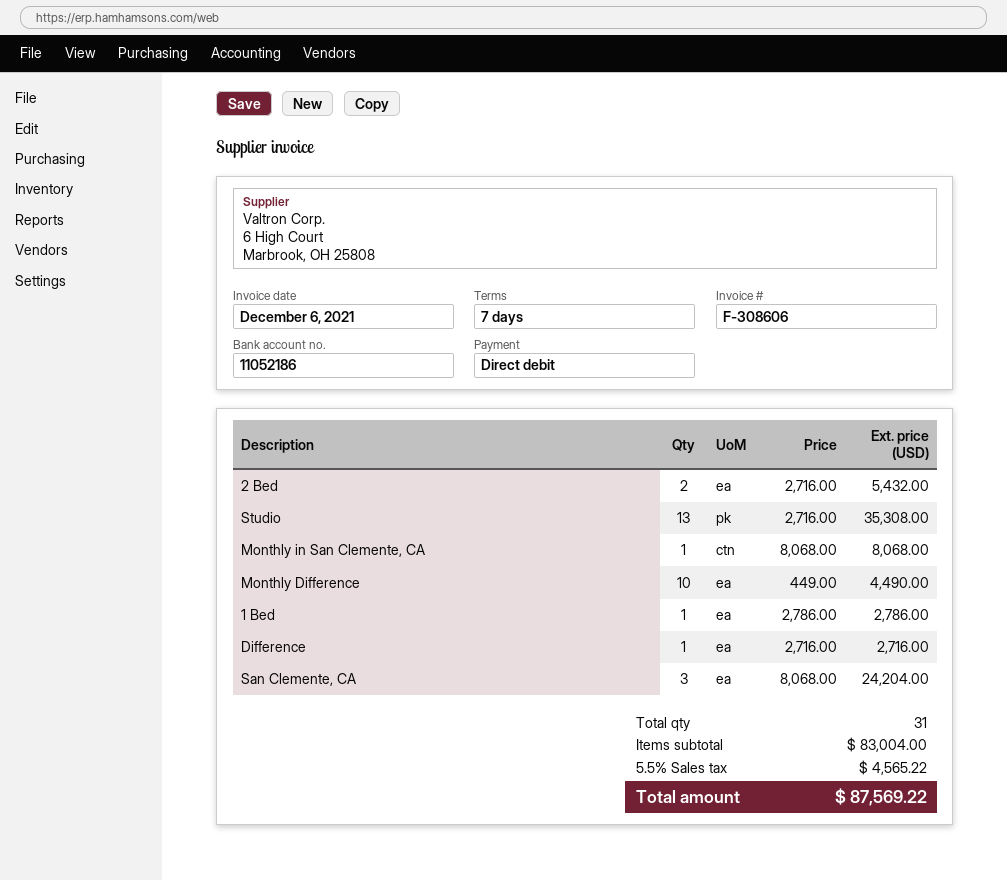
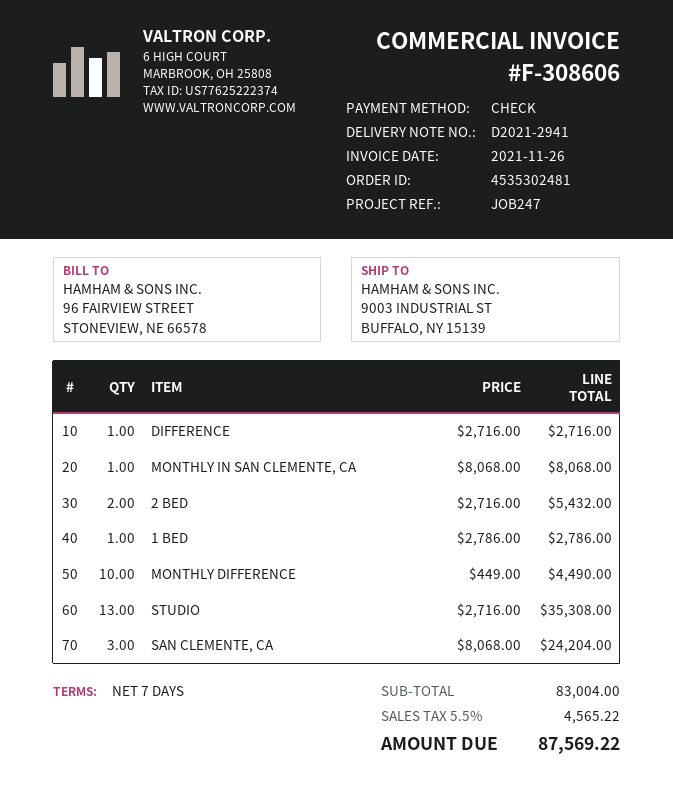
invoice date: 2021-12-06 -> 2021-11-26
payment method: direct debit -> cheque

